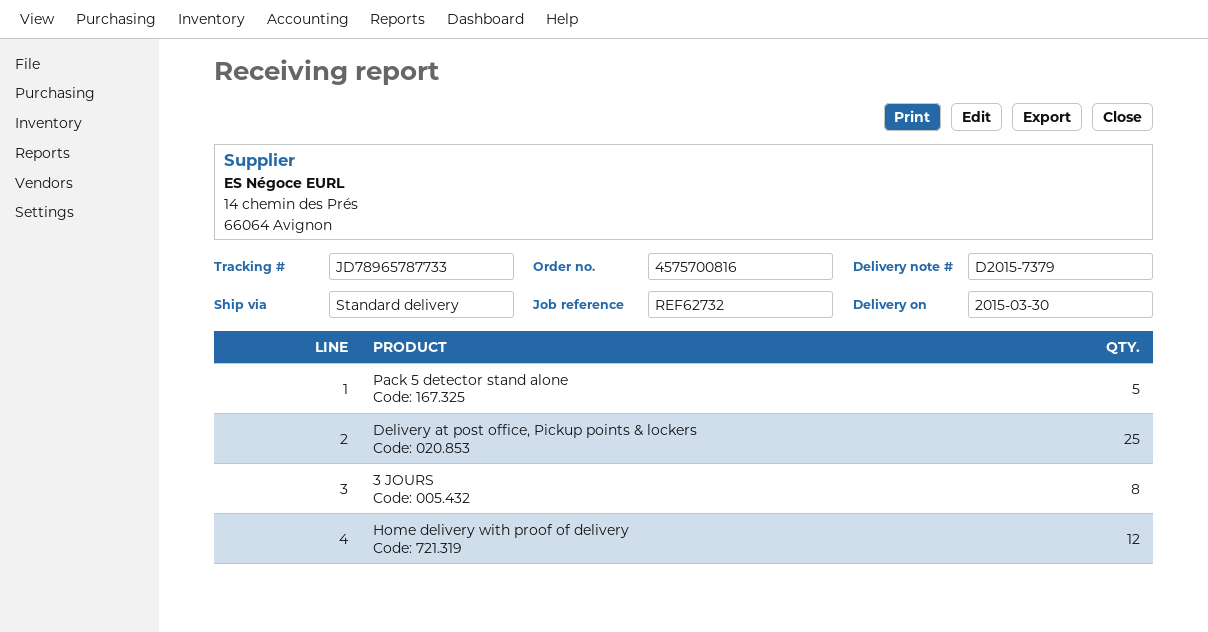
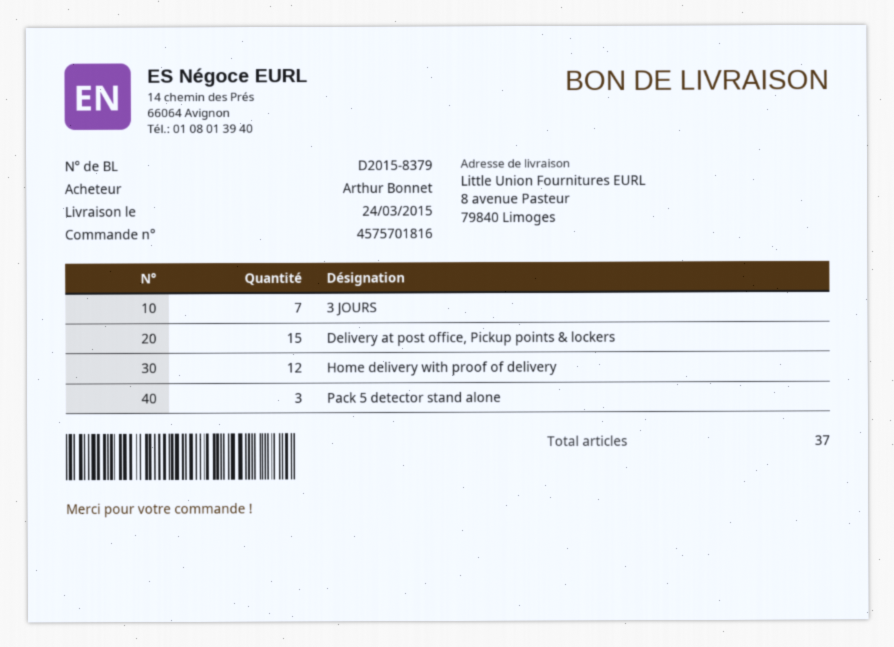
order number: 4575700816 -> 4575701816
delivery note number: D2015-7379 -> D2015-8379
delivery date: 2015-03-30 -> 2015-03-24
Pack 5 detector stand alone: 5 -> 3
Delivery at post office, Pickup points & lockers: 25 -> 15
3 JOURS: 8 -> 7

